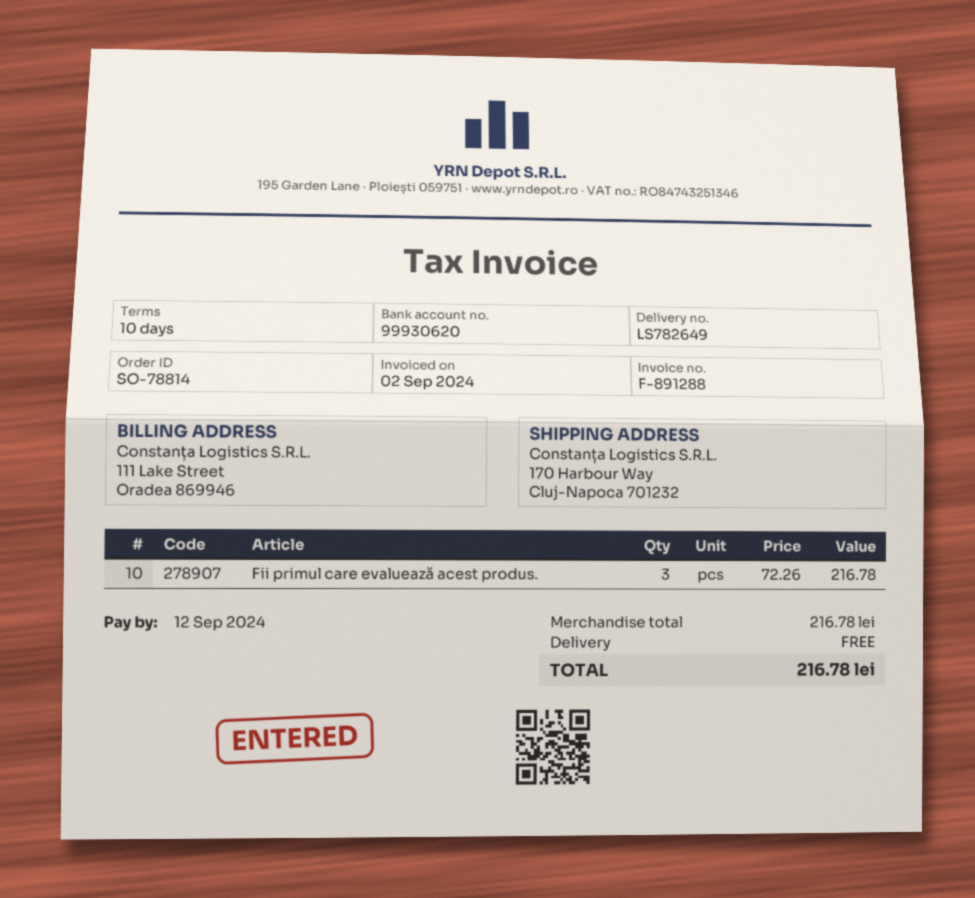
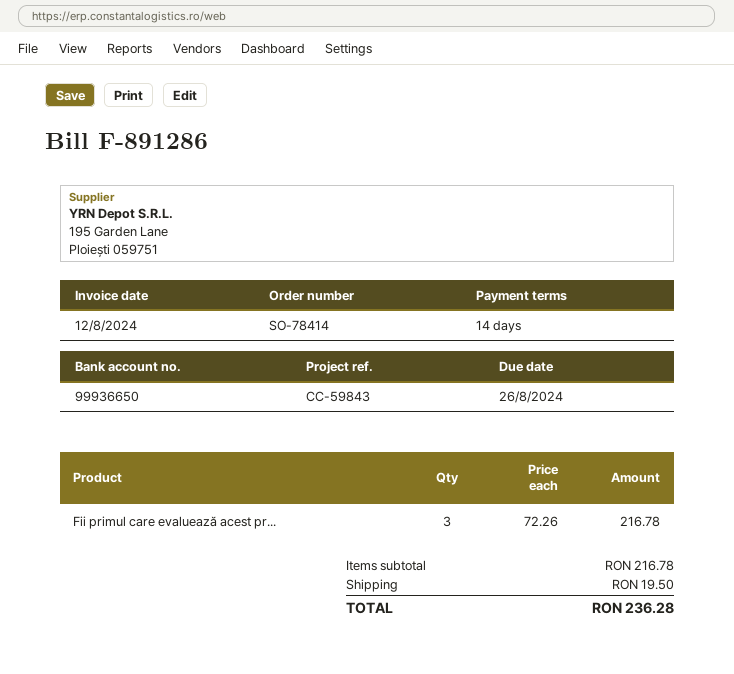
order number: SO-78814 -> SO-78414
invoice number: F-891288 -> F-891286
invoice date: 2024-09-02 -> 2024-08-12
payment terms: 10 days -> 14 days
due date: 2024-09-12 -> 2024-08-26
bank account: 99930620 -> 99936650
shipping: 0.00 -> 19.50
total: 216.78 -> 236.28

